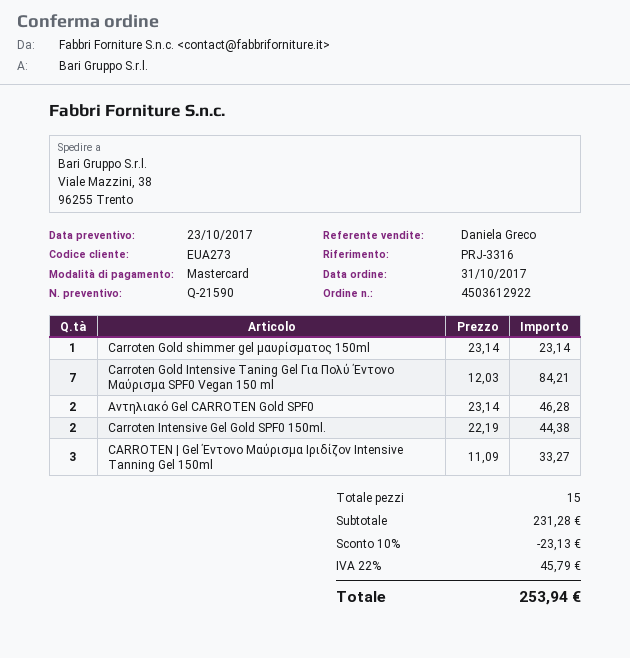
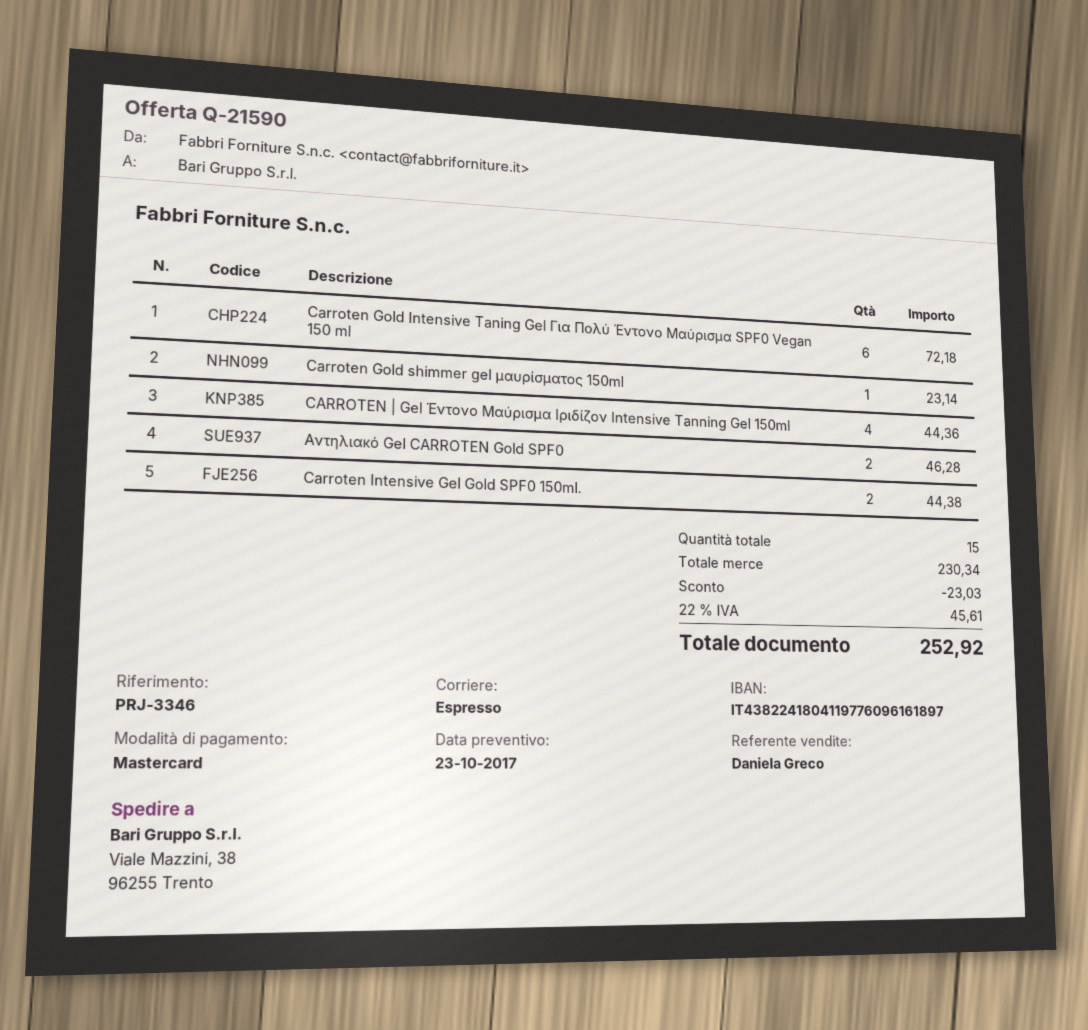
reference: PRJ-3316 -> PRJ-3346
Carroten Gold Intensive Taning Gel Για Πολύ Έντονο Μαύρισμα SPF0 Vegan 150 ml: 7 for 84.21 -> 6 for 72.18
CARROTEN | Gel Έντονο Μαύρισμα Ιριδίζον Intensive Tanning Gel 150ml: 3 for 33.27 -> 4 for 44.36
subtotal: 231.28 -> 230.34
discount: 23.13 -> 23.03
tax: 22% = 45.79 -> 22% = 45.61
total: 253.94 -> 252.92

